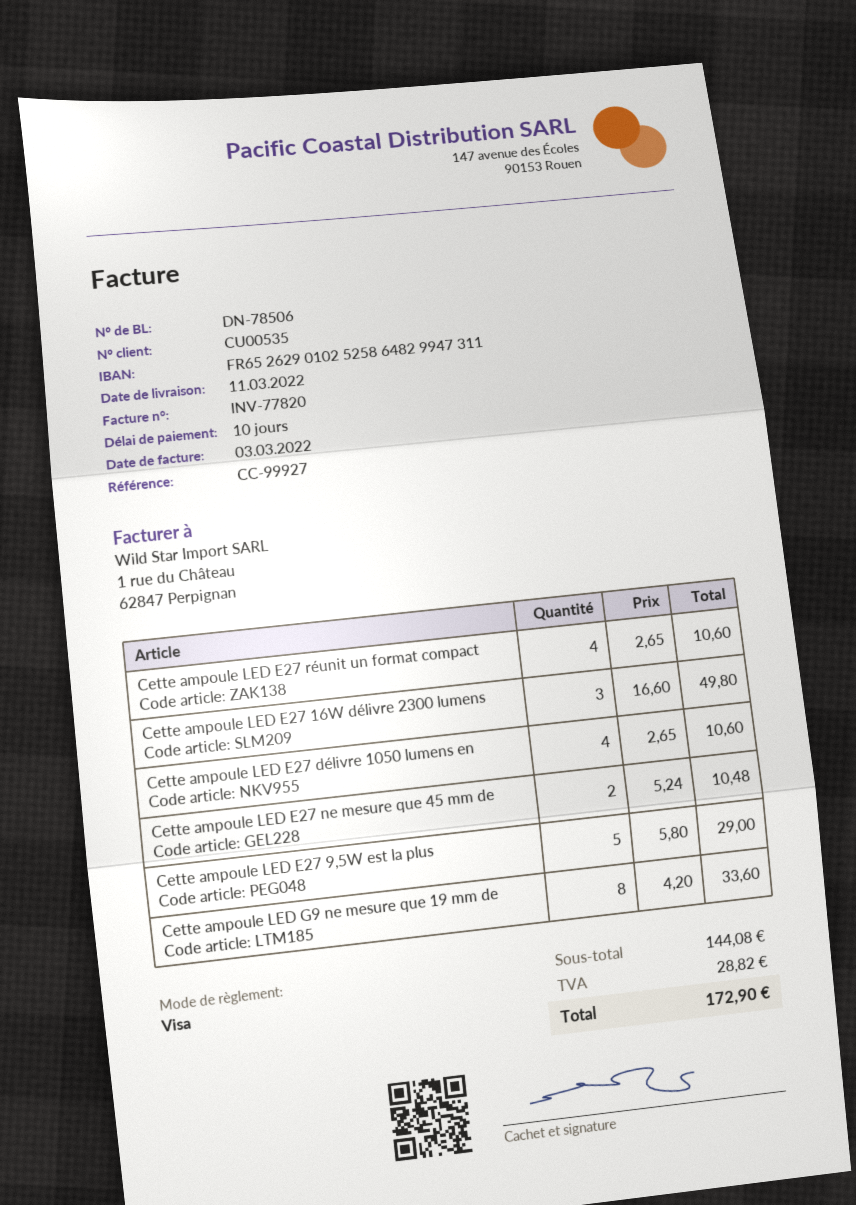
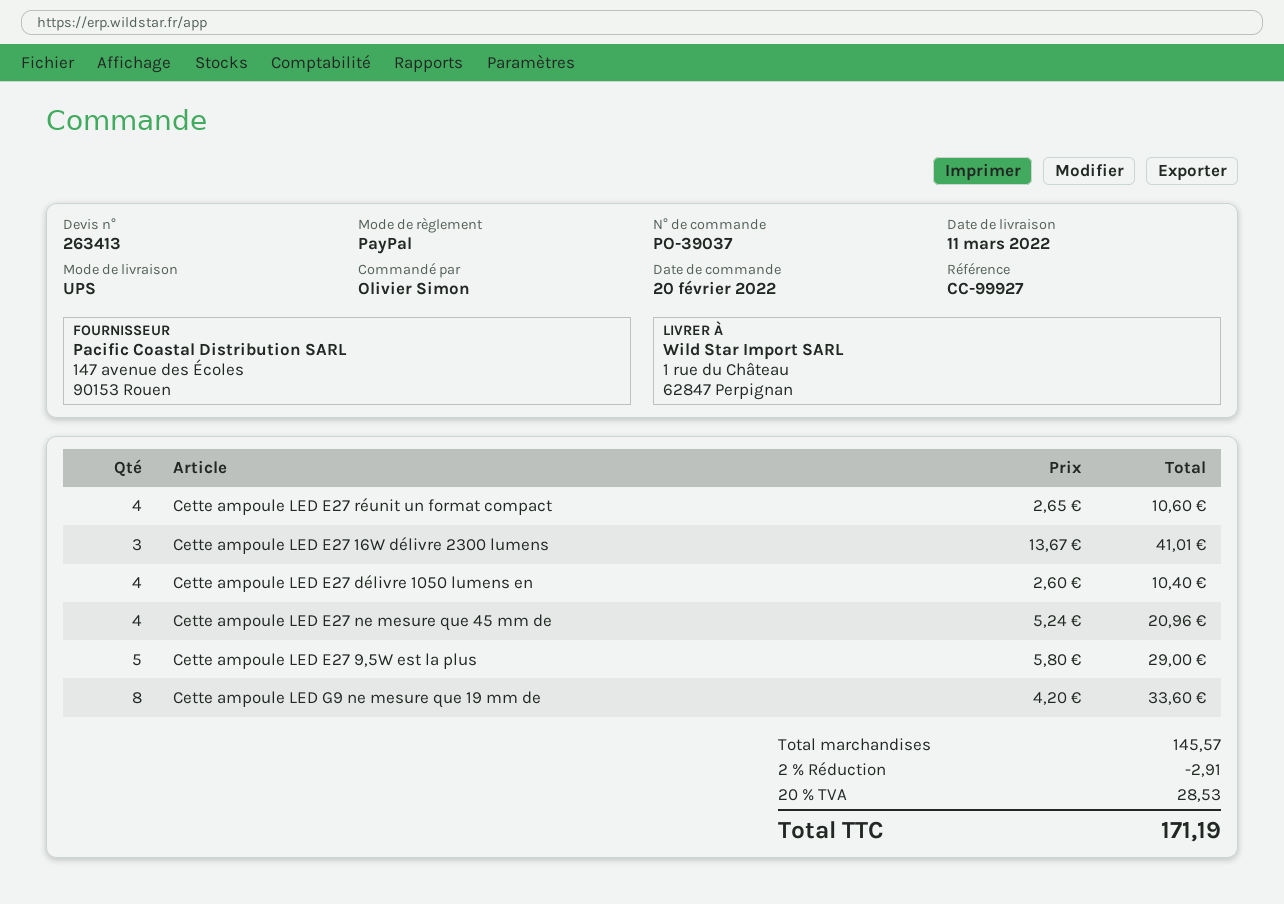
payment method: Visa -> PayPal
Cette ampoule LED E27 16W délivre 2300 lumens: 3 x 16.60 = 49.80 -> 3 x 13.67 = 41.01
Cette ampoule LED E27 délivre 1050 lumens en: 4 x 2.65 = 10.60 -> 4 x 2.60 = 10.40
Cette ampoule LED E27 ne mesure que 45 mm de: 2 x 5.24 = 10.48 -> 4 x 5.24 = 20.96
subtotal: 144.08 -> 145.57
discount: none -> 2% = 2.91
tax: 28.82 -> 28.53
total: 172.90 -> 171.19

